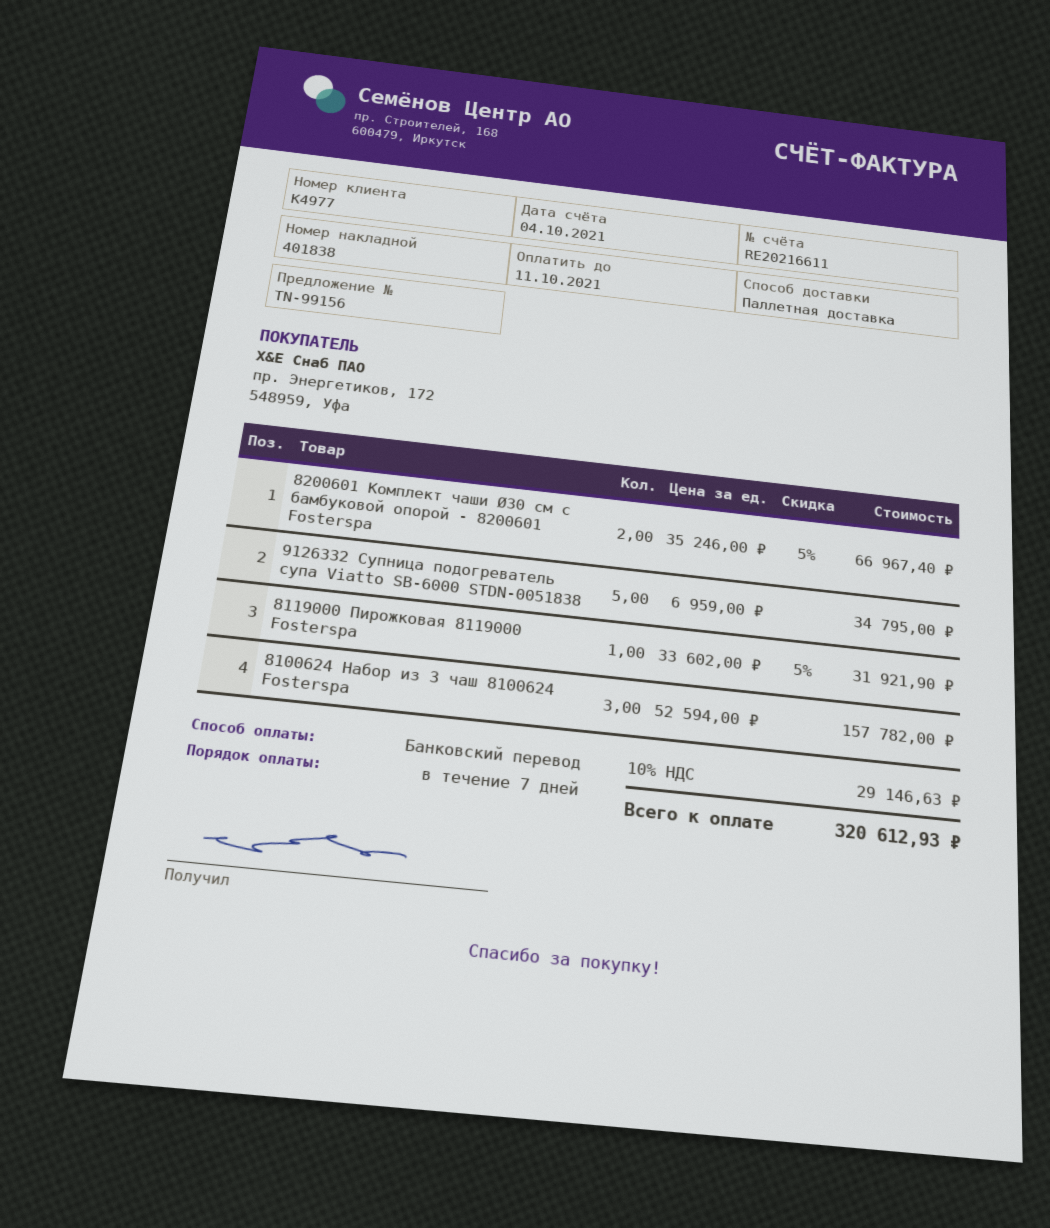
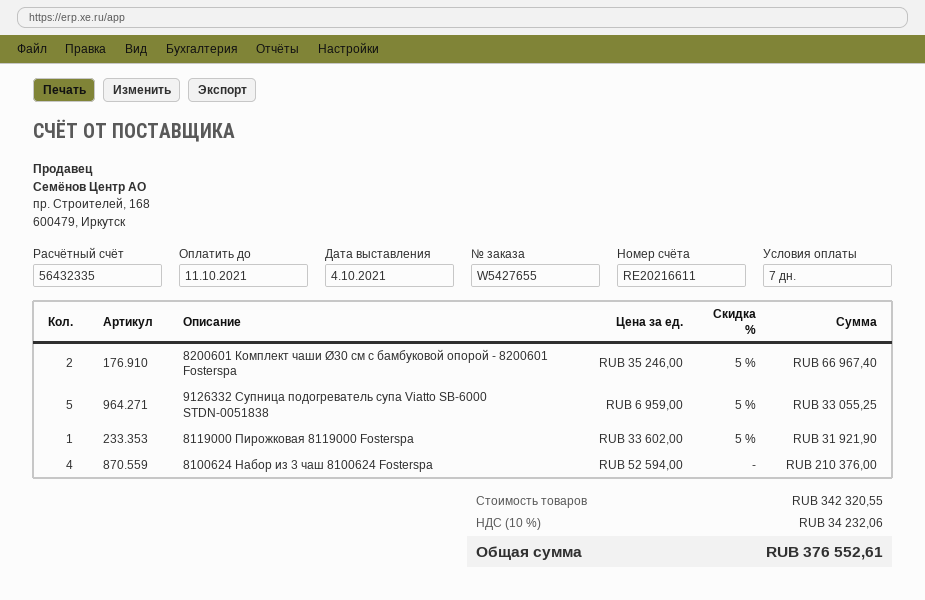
9126332 Супница подогреватель супа Viatto SB-6000 STDN-0051838: 5 x 6959.00 = 34795.00 -> 5 x 6959.00 - 5% = 33055.25
8100624 Набор из 3 чаш 8100624 Fosterspa: 3 x 52594.00 = 157782.00 -> 4 x 52594.00 = 210376.00
tax: 10% = 29146.63 -> 10% = 34232.06
total: 320612.93 -> 376552.61

